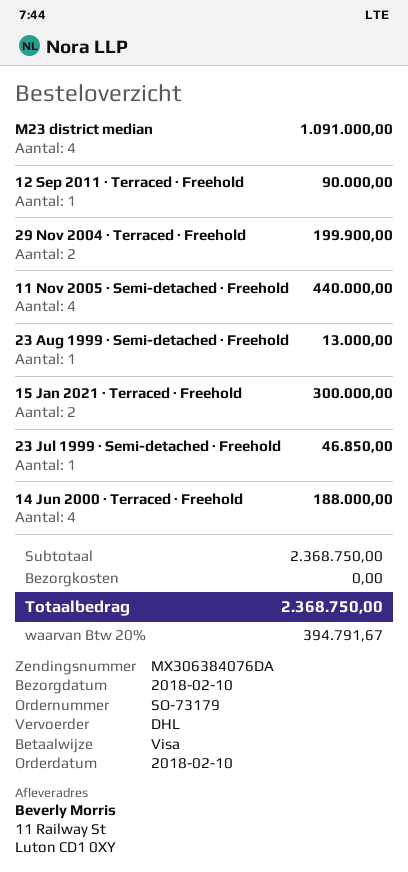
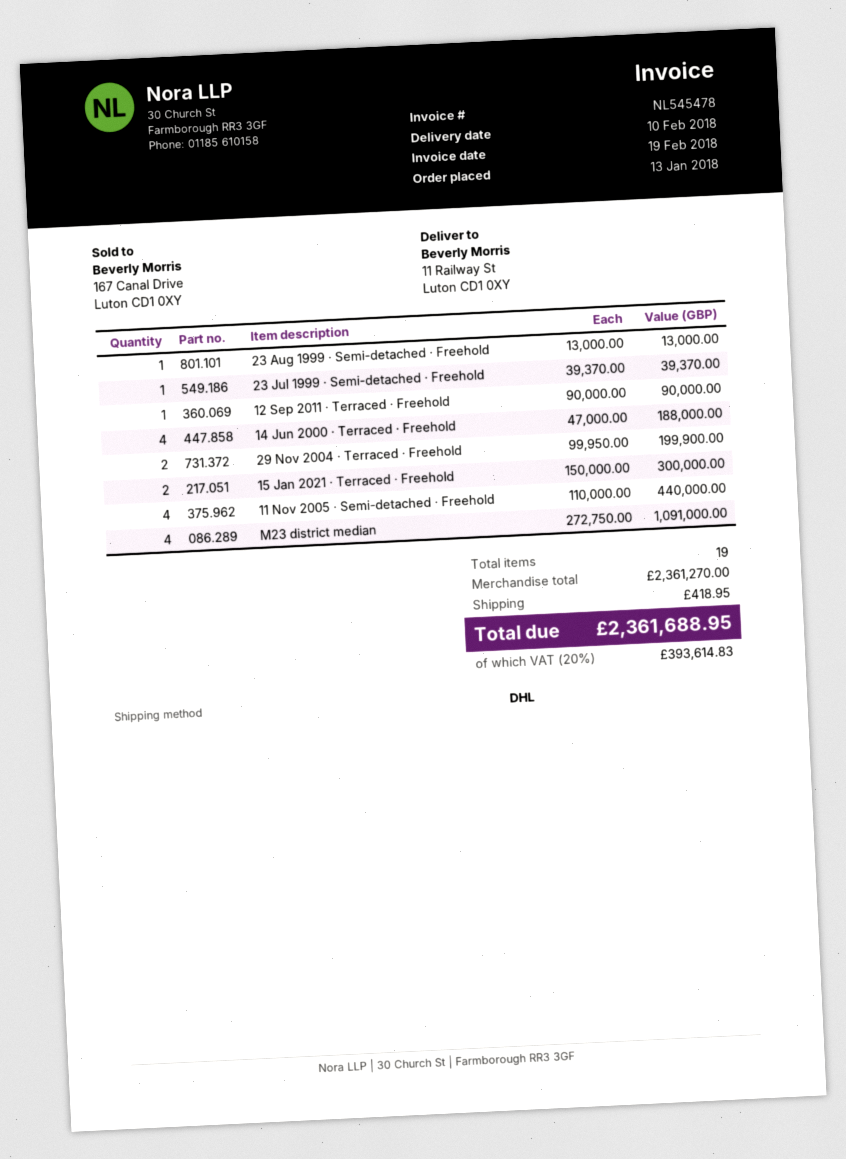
order date: 2018-02-10 -> 2018-01-13
23 Jul 1999 · Semi-detached · Freehold: 1 for 46850.00 -> 1 for 39370.00
subtotal: 2368750.00 -> 2361270.00
shipping: 0.00 -> 418.95
tax: 20% = 394791.67 -> 20% = 393614.83
total: 2368750.00 -> 2361688.95

